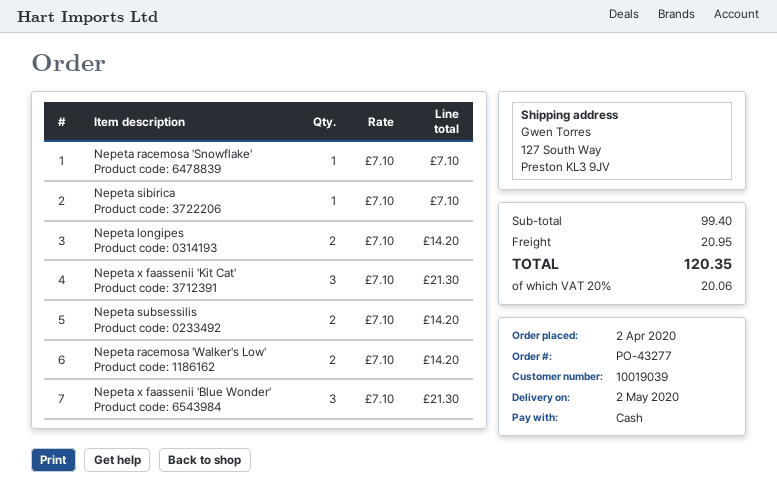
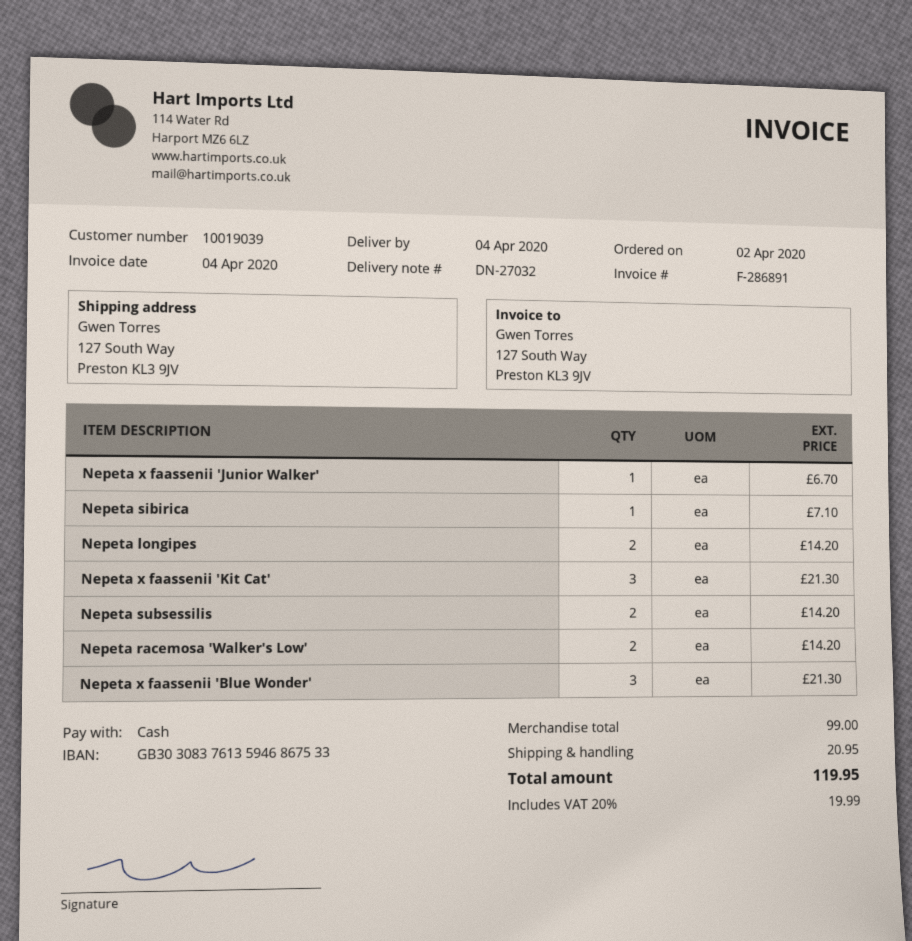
delivery date: 2020-05-02 -> 2020-04-04
Nepeta racemosa 'Snowflake': 1 for 7.10 -> none
Nepeta x faassenii 'Junior Walker': none -> 1 for 6.70
subtotal: 99.40 -> 99.00
tax: 20% = 20.06 -> 20% = 19.99
total: 120.35 -> 119.95

